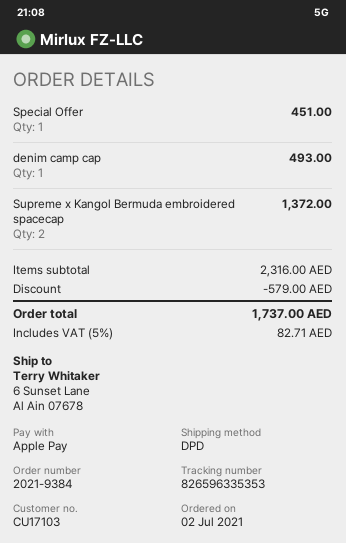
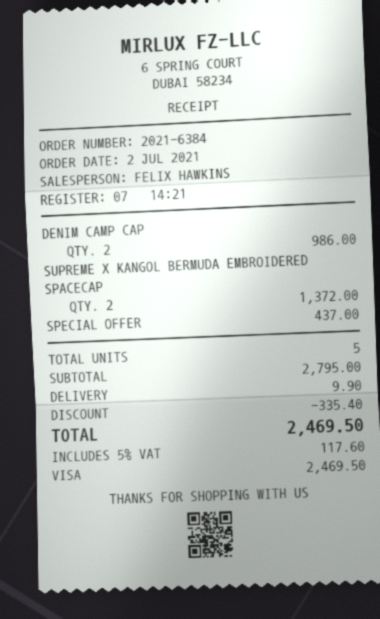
order number: 2021-9384 -> 2021-6384
payment method: Apple Pay -> Visa
Special Offer: 1 for 451.00 -> 1 for 437.00
denim camp cap: 1 for 493.00 -> 2 for 986.00
subtotal: 2316.00 -> 2795.00
discount: 579.00 -> 335.40
shipping: none -> 9.90
tax: 5% = 82.71 -> 5% = 117.60
total: 1737.00 -> 2469.50

